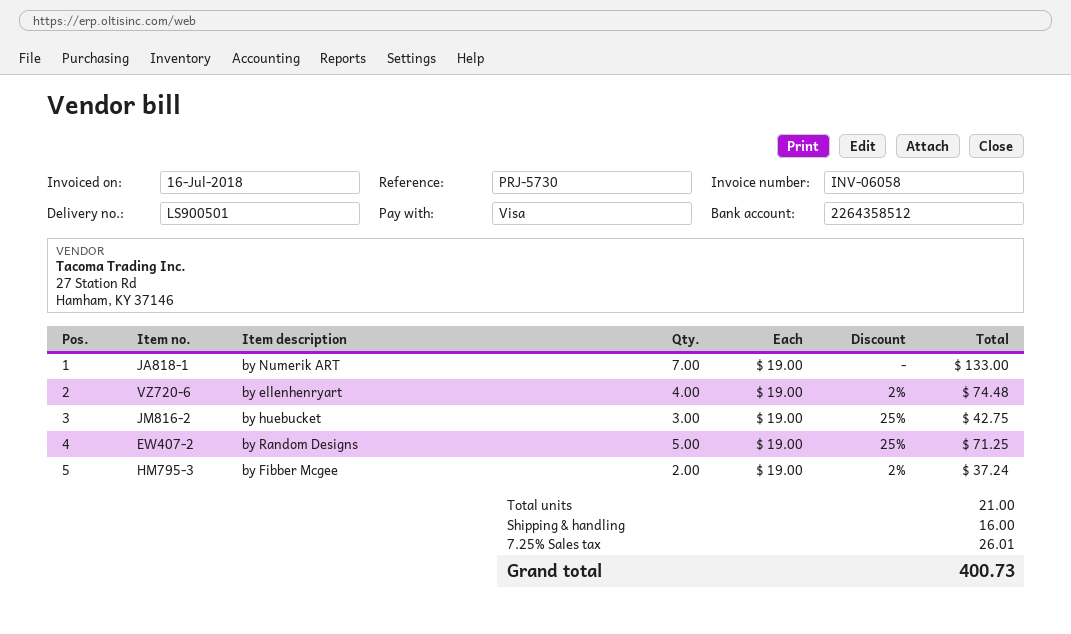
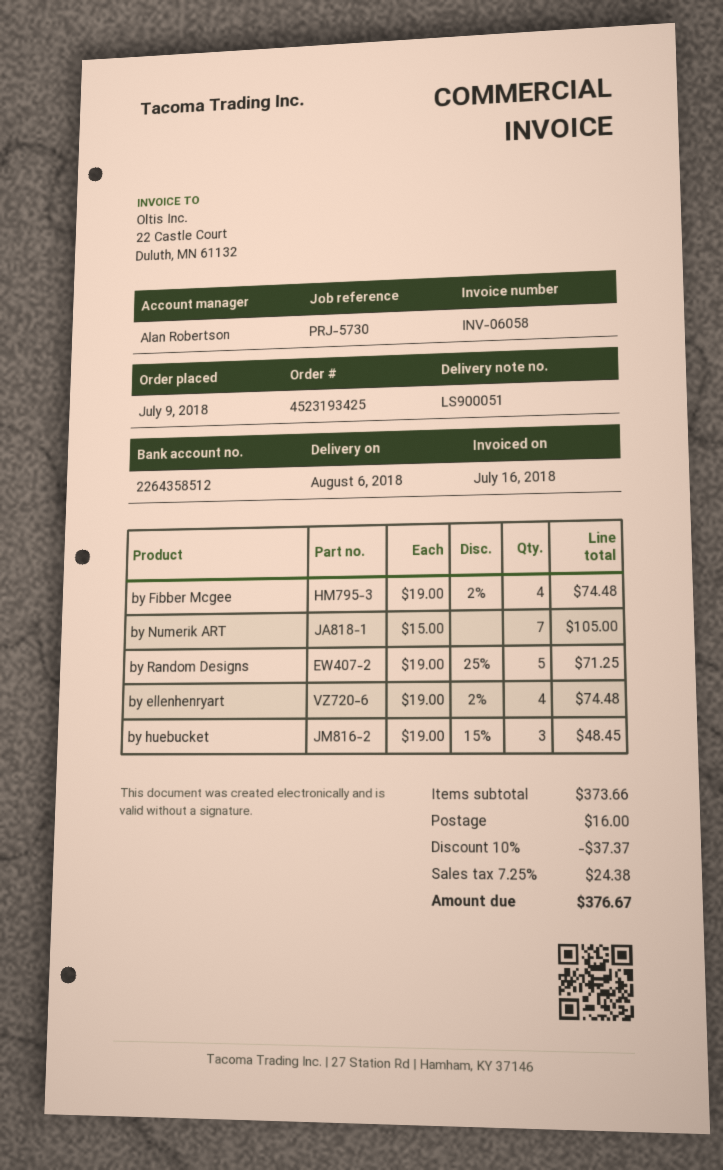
delivery note number: LS900501 -> LS900051
by Numerik ART: 7 x 19.00 = 133.00 -> 7 x 15.00 = 105.00
by huebucket: 3 x 19.00 - 25% = 42.75 -> 3 x 19.00 - 15% = 48.45
by Fibber Mcgee: 2 x 19.00 - 2% = 37.24 -> 4 x 19.00 - 2% = 74.48
discount: none -> 10% = 37.37
tax: 7.25% = 26.01 -> 7.25% = 24.38
total: 400.73 -> 376.67

